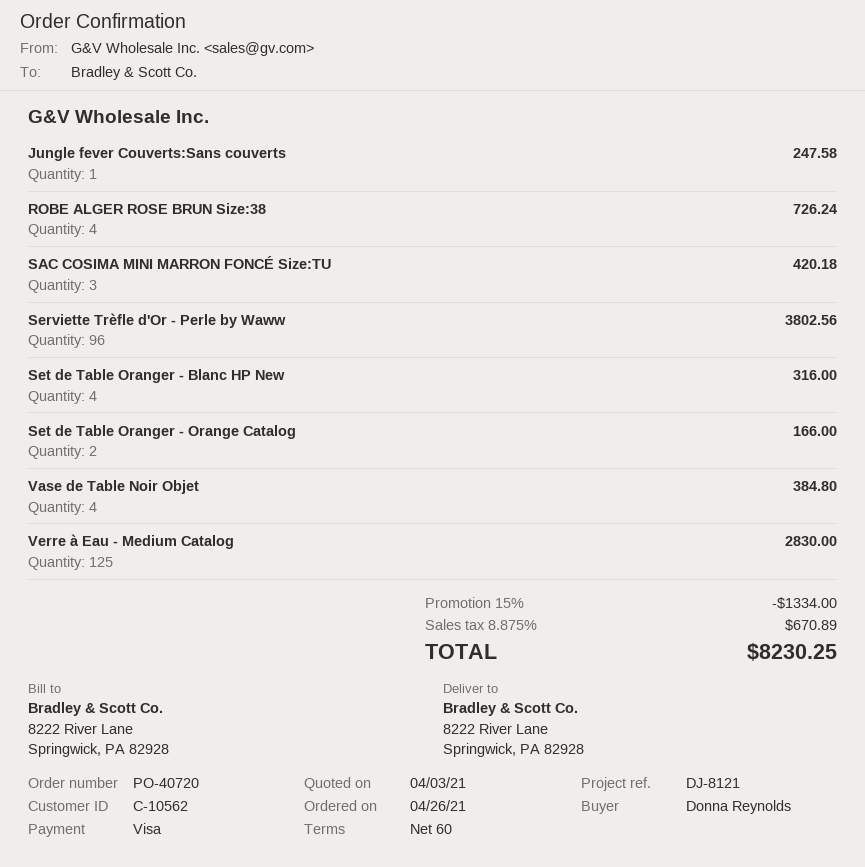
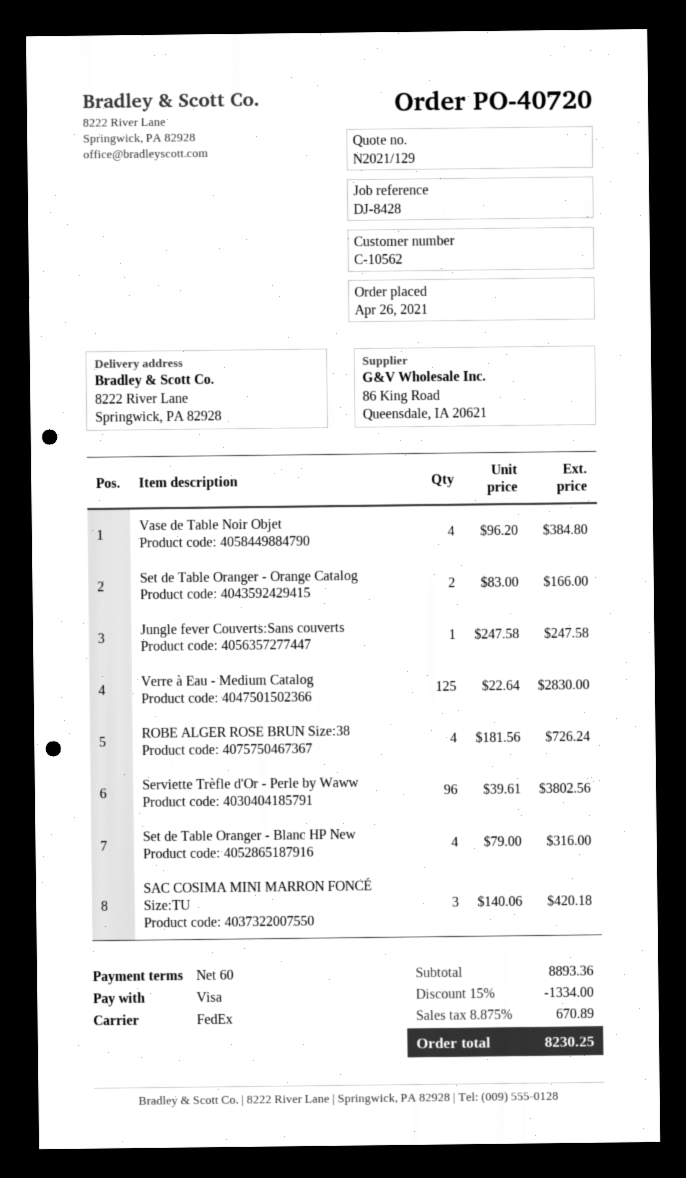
reference: DJ-8121 -> DJ-8428

